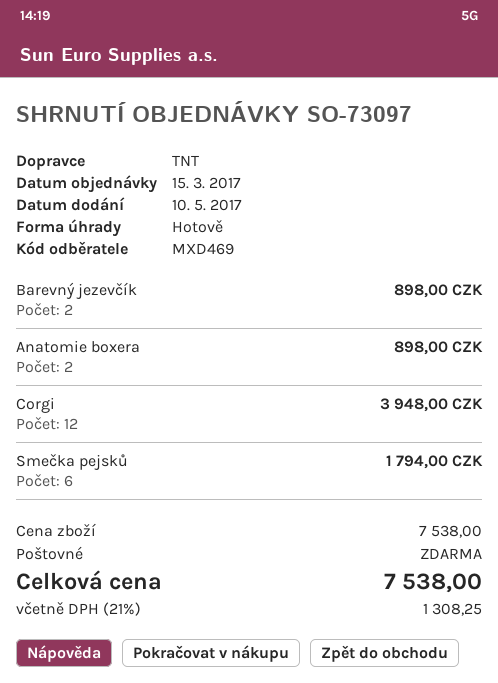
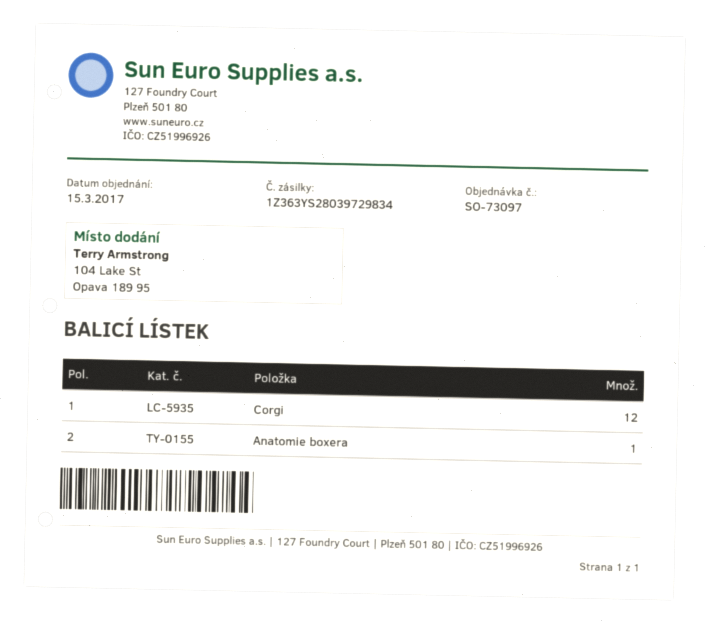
Barevný jezevčík: 2 -> none
Anatomie boxera: 2 -> 1
Smečka pejsků: 6 -> none

